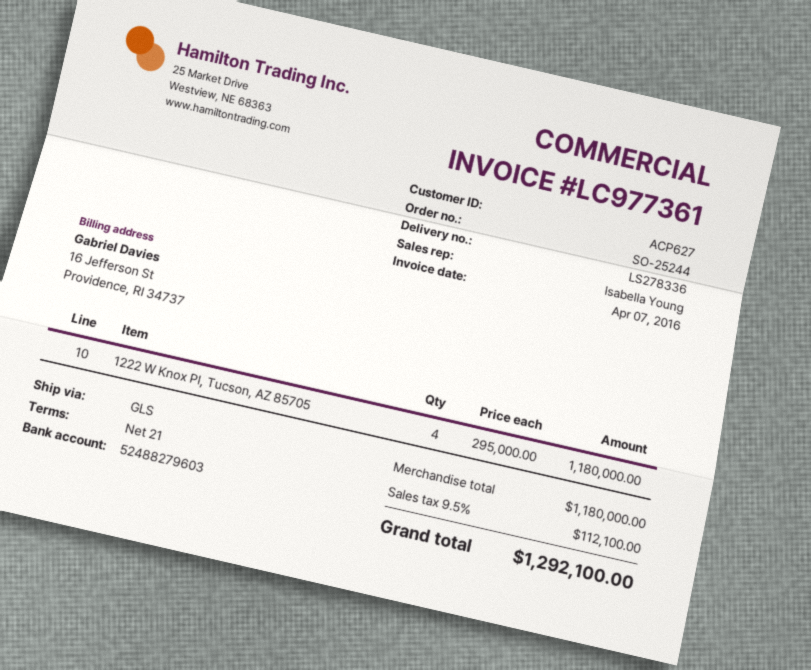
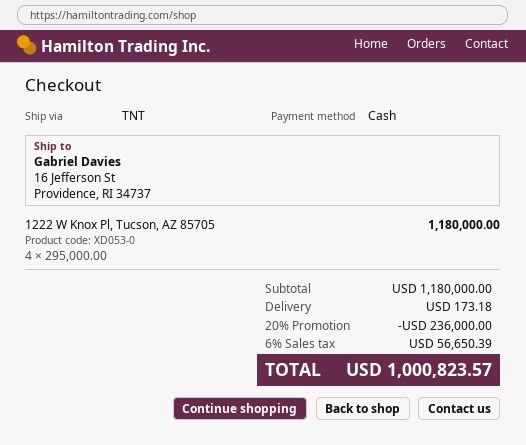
shipping method: GLS -> TNT
discount: none -> 20% = 236000.00
shipping: none -> 173.18
tax: 9.5% = 112100.00 -> 6% = 56650.39
total: 1292100.00 -> 1000823.57

